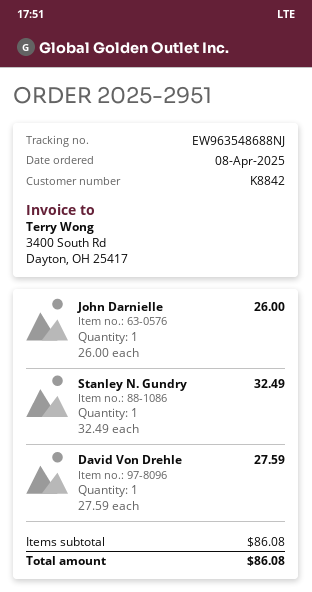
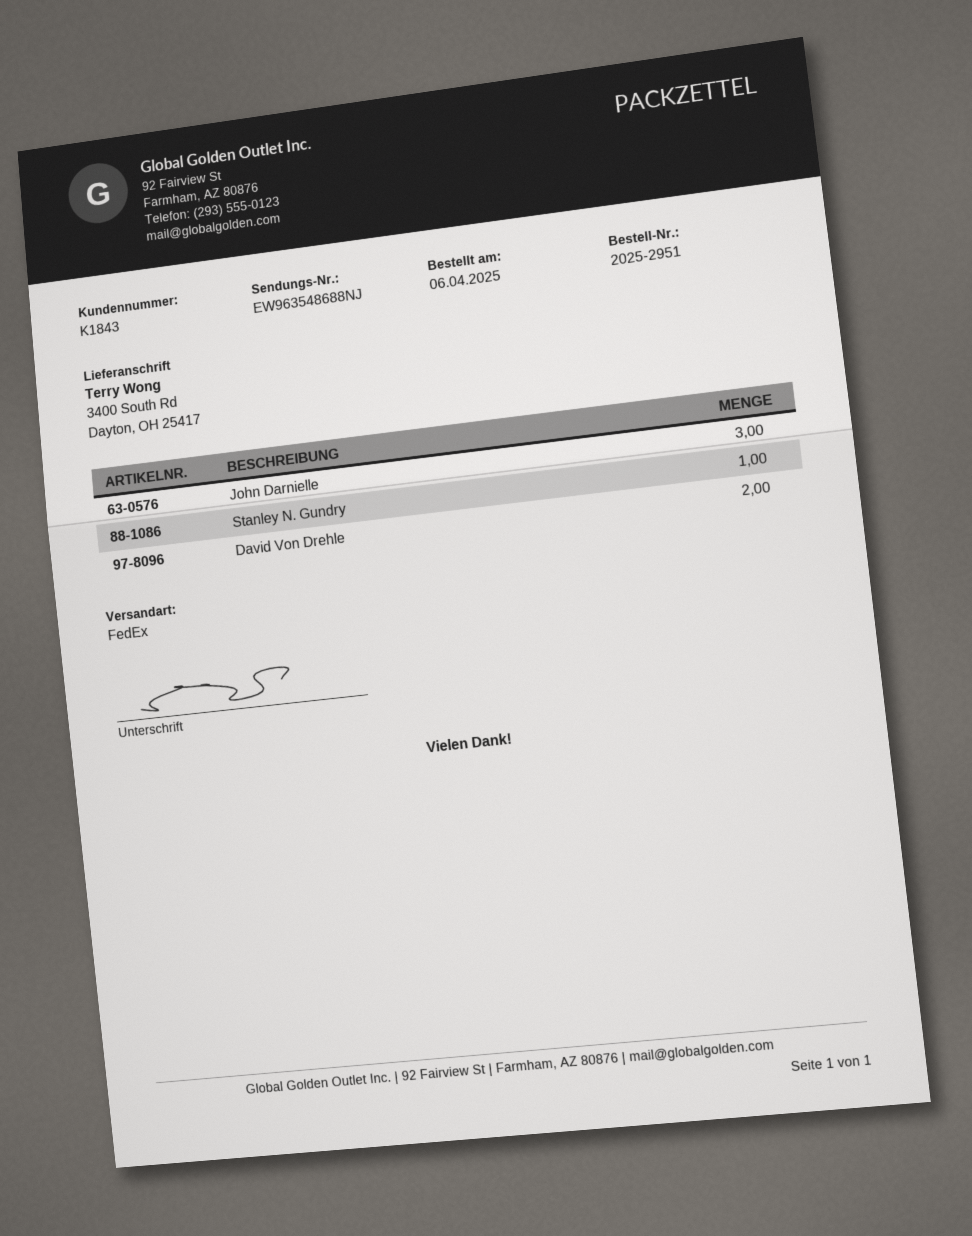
order date: 2025-04-08 -> 2025-04-06
customer number: K8842 -> K1843
John Darnielle: 1 -> 3
David Von Drehle: 1 -> 2

